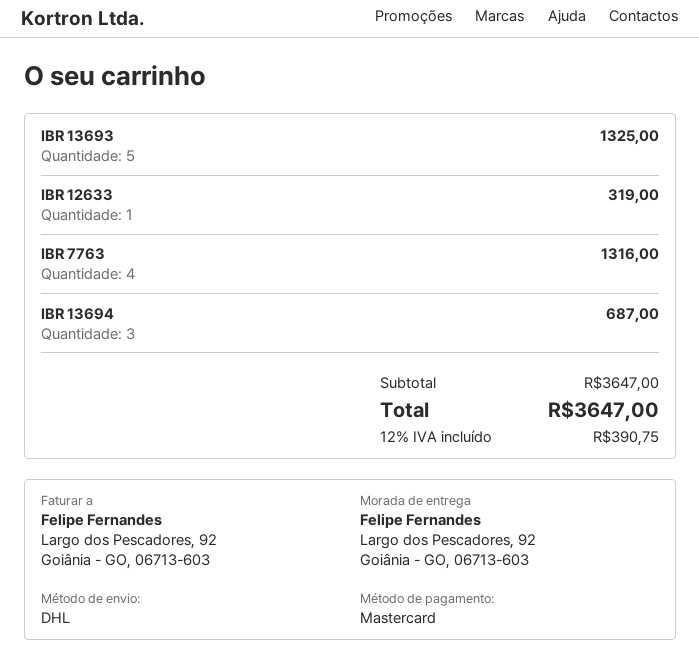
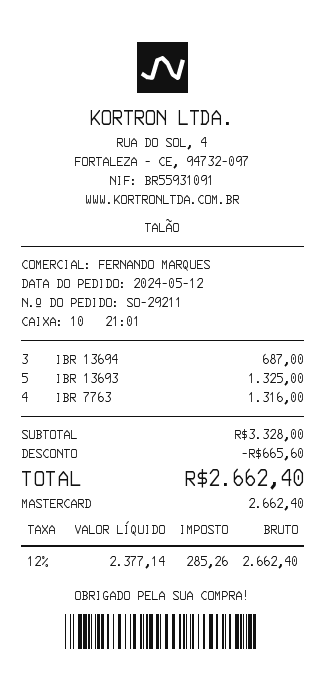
IBR 12633: 1 for 319.00 -> none
subtotal: 3647.00 -> 3328.00
discount: none -> 665.60
tax: 12% = 390.75 -> 12% = 285.26
total: 3647.00 -> 2662.40

